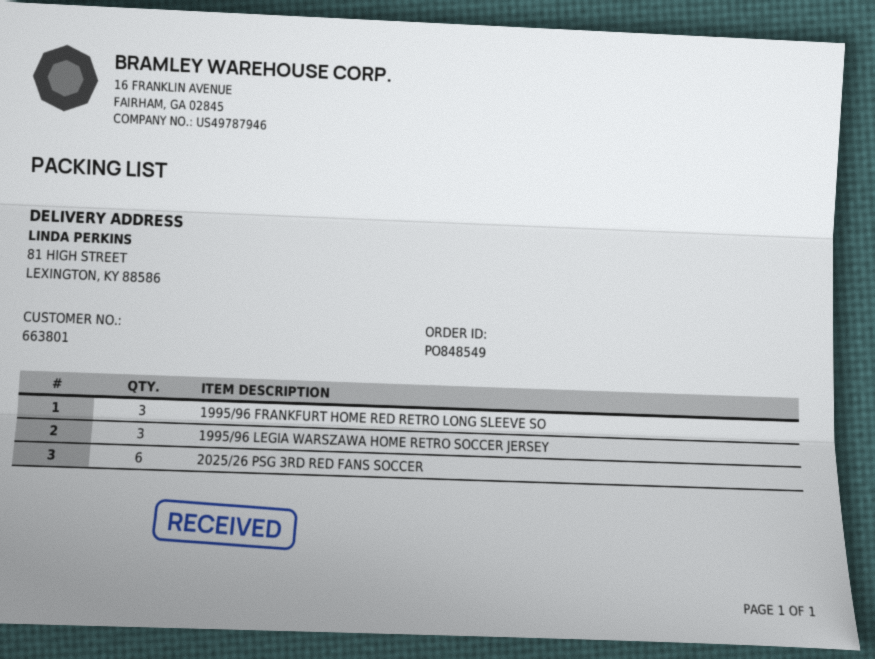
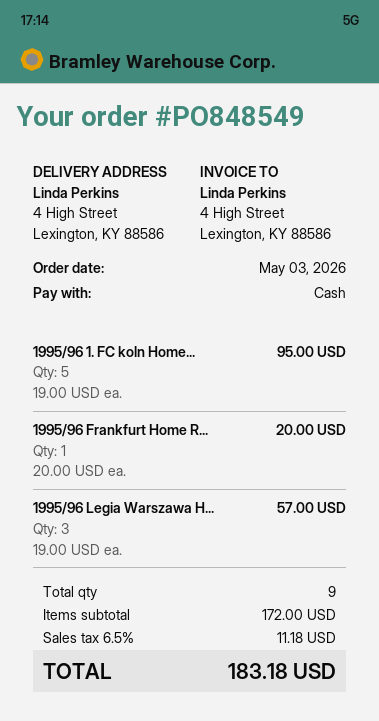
ship to: 81 HIGH STREET, LEXINGTON, KY 88586 -> 4 High Street, Lexington, KY 88586
1995/96 FRANKFURT HOME RED RETRO LONG SLEEVE SO: 3 -> 1
2025/26 PSG 3RD RED FANS SOCCER: 6 -> none
1995/96 1. FC koln Home...: none -> 5

